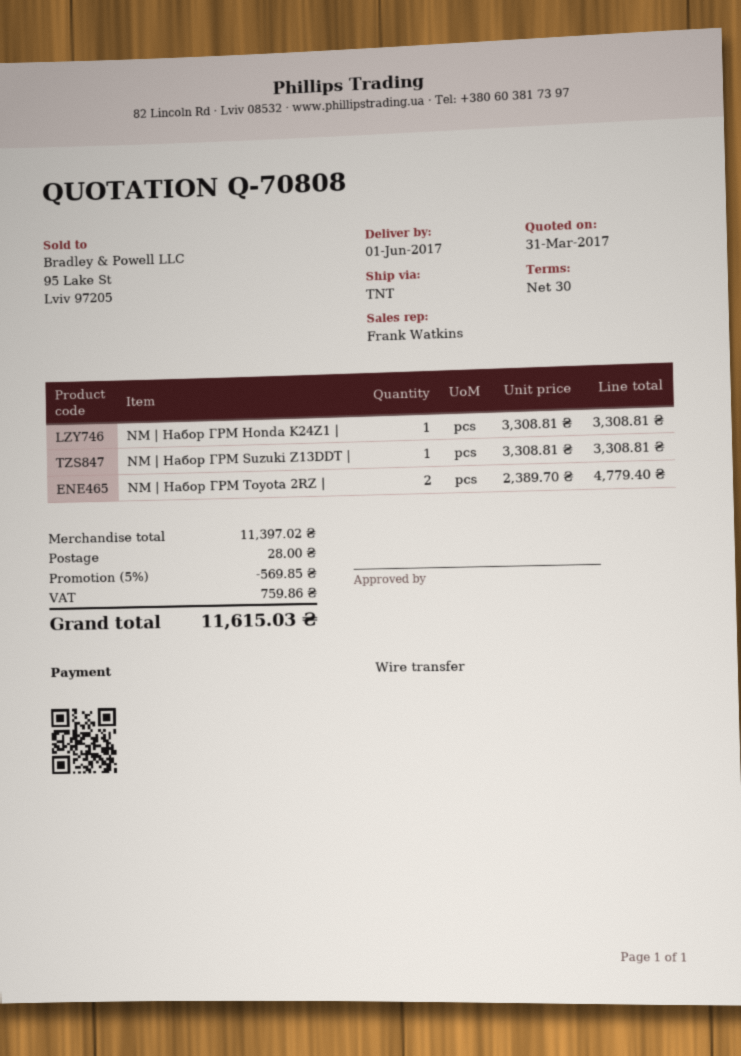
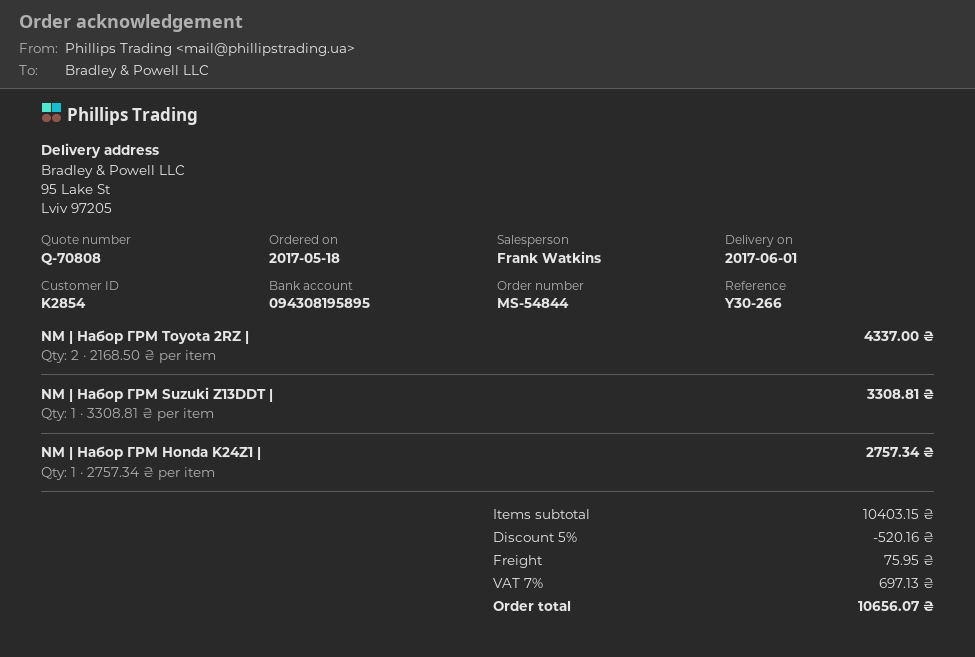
NM | Набор ГРМ Honda K24Z1 |: 1 x 3308.81 = 3308.81 -> 1 x 2757.34 = 2757.34
NM | Набор ГРМ Toyota 2RZ |: 2 x 2389.70 = 4779.40 -> 2 x 2168.50 = 4337.00
subtotal: 11397.02 -> 10403.15
discount: 5% = 569.85 -> 5% = 520.16
shipping: 28.00 -> 75.95
tax: 759.86 -> 697.13
total: 11615.03 -> 10656.07

